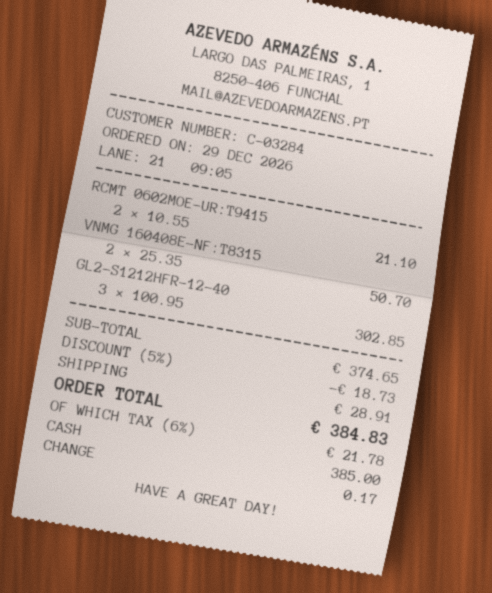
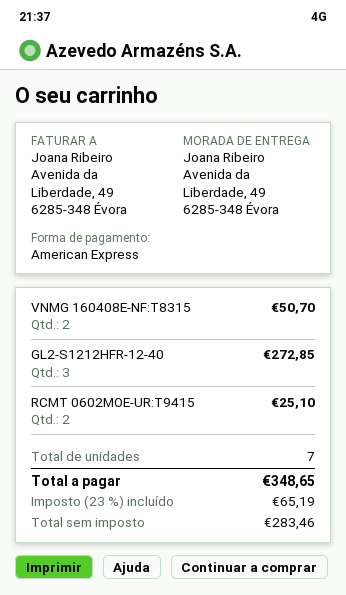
payment method: cash -> American Express
RCMT 0602MOE-UR:T9415: 2 for 21.10 -> 2 for 25.10
GL2-S1212HFR-12-40: 3 for 302.85 -> 3 for 272.85
discount: 5% = 18.73 -> none
shipping: 28.91 -> none
tax: 6% = 21.78 -> 23% = 65.19
total: 384.83 -> 348.65

